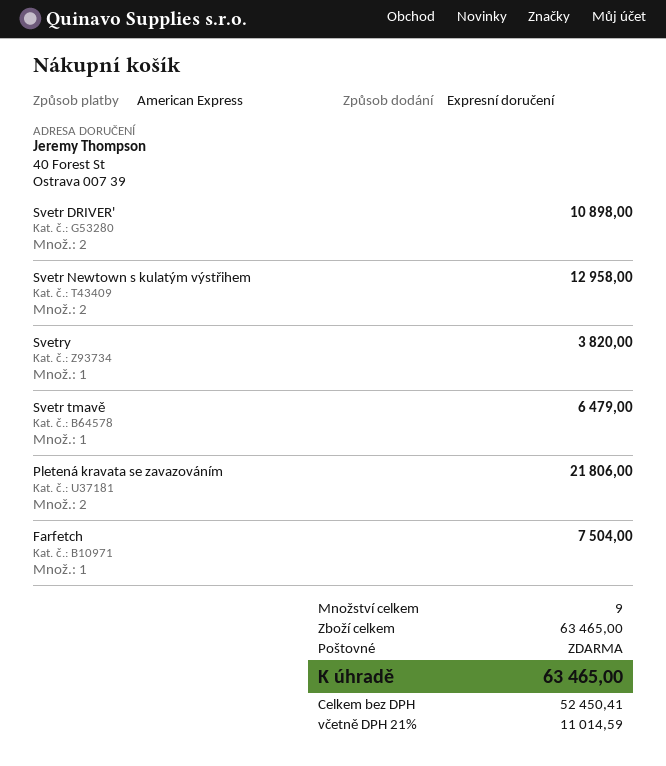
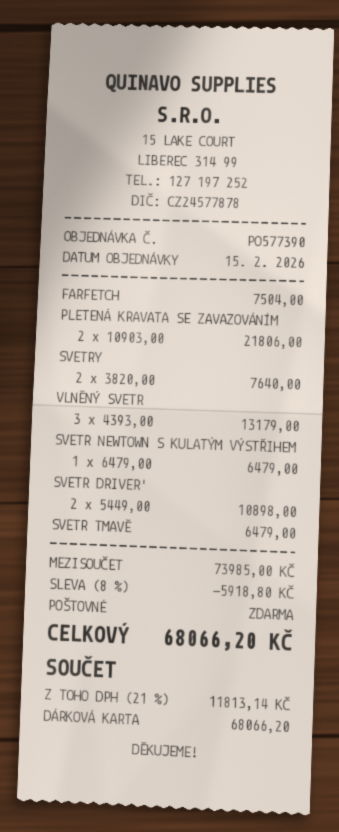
payment method: American Express -> gift card
Svetr Newtown s kulatým výstřihem: 2 for 12958.00 -> 1 for 6479.00
Svetry: 1 for 3820.00 -> 2 for 7640.00
VLNĚNÝ SVETR: none -> 3 for 13179.00
subtotal: 63465.00 -> 73985.00
discount: none -> 8% = 5918.80
tax: 21% = 11014.59 -> 21% = 11813.14
total: 63465.00 -> 68066.20

